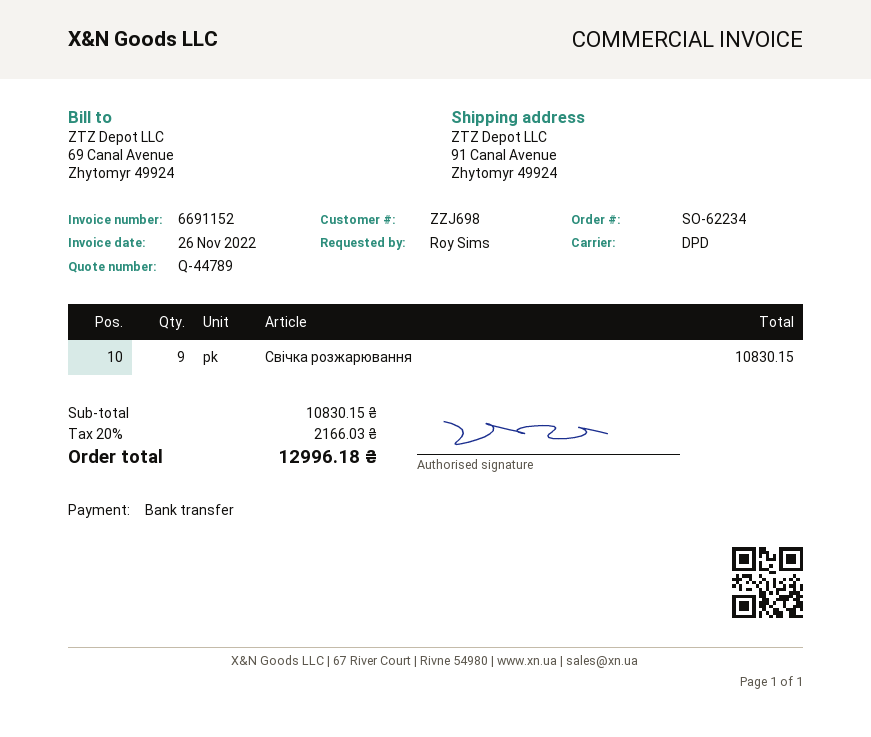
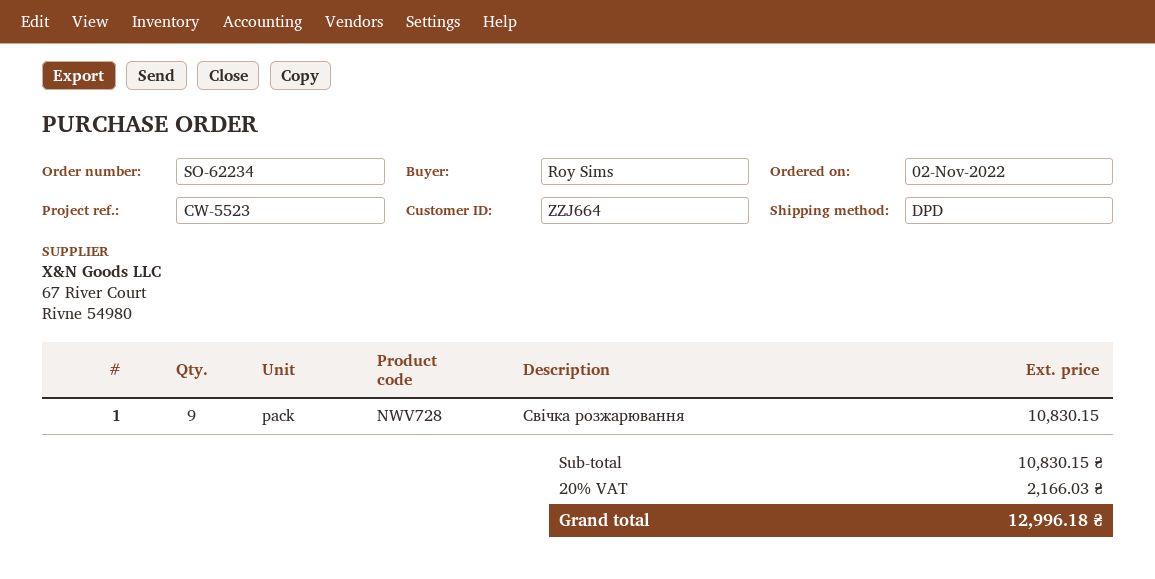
customer number: ZZJ698 -> ZZJ664

